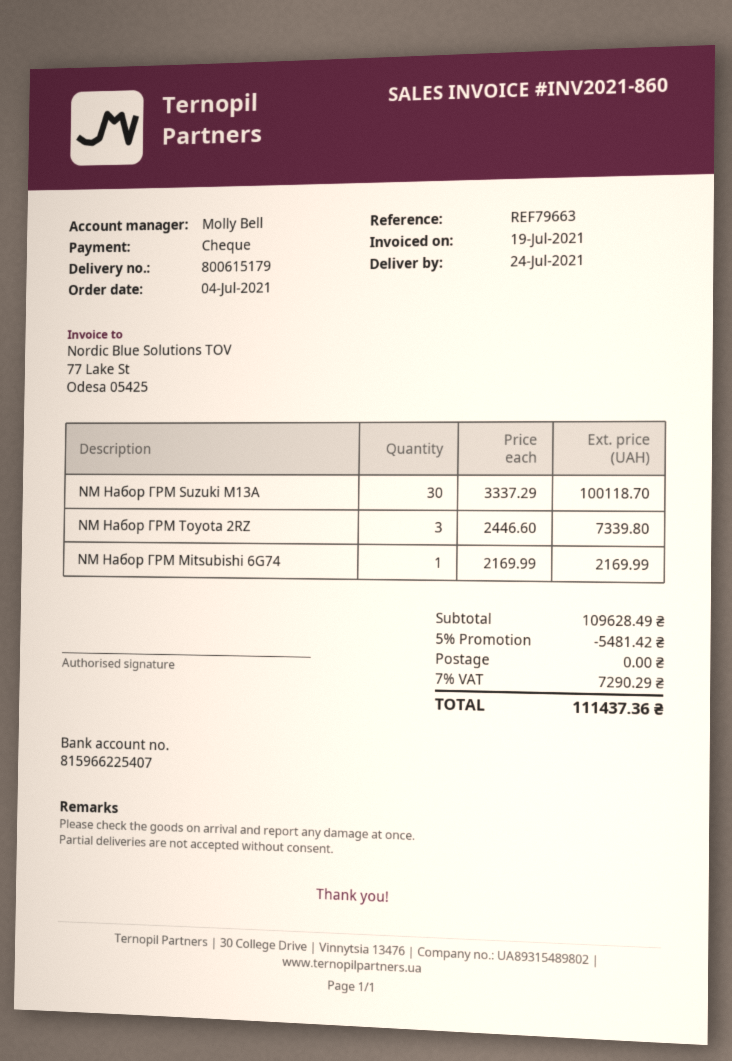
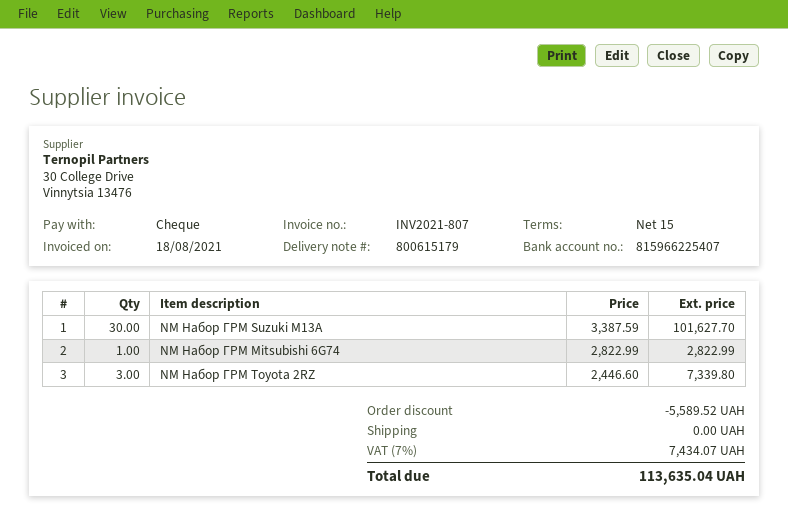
invoice number: INV2021-860 -> INV2021-807
invoice date: 2021-07-19 -> 2021-08-18
NM Набор ГРМ Suzuki M13A: 30 x 3337.29 = 100118.70 -> 30 x 3387.59 = 101627.70
NM Набор ГРМ Mitsubishi 6G74: 1 x 2169.99 = 2169.99 -> 1 x 2822.99 = 2822.99
discount: 5481.42 -> 5589.52
tax: 7% = 7290.29 -> 7% = 7434.07
total: 111437.36 -> 113635.04

